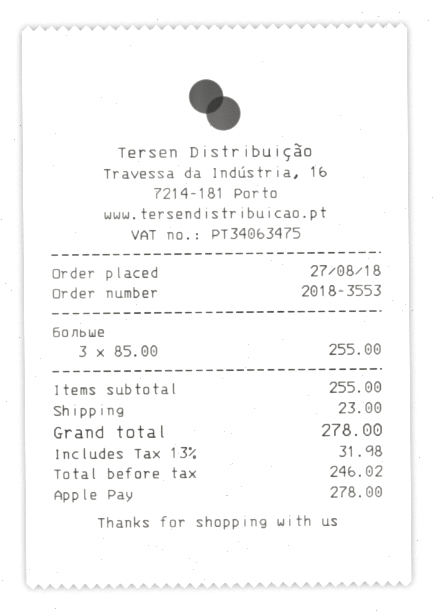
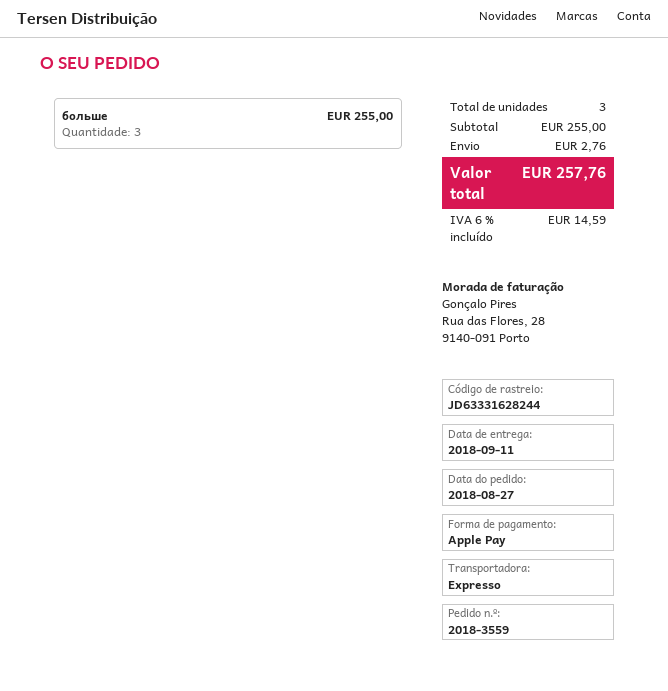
order number: 2018-3553 -> 2018-3559
shipping: 23.00 -> 2.76
tax: 13% = 31.98 -> 6% = 14.59
total: 278.00 -> 257.76

